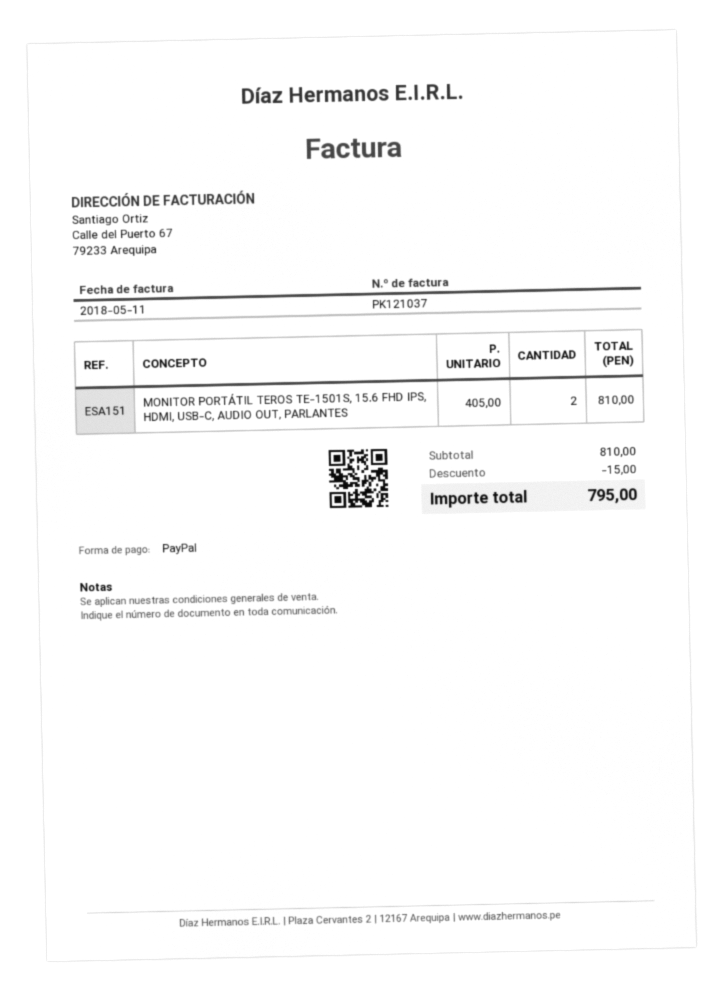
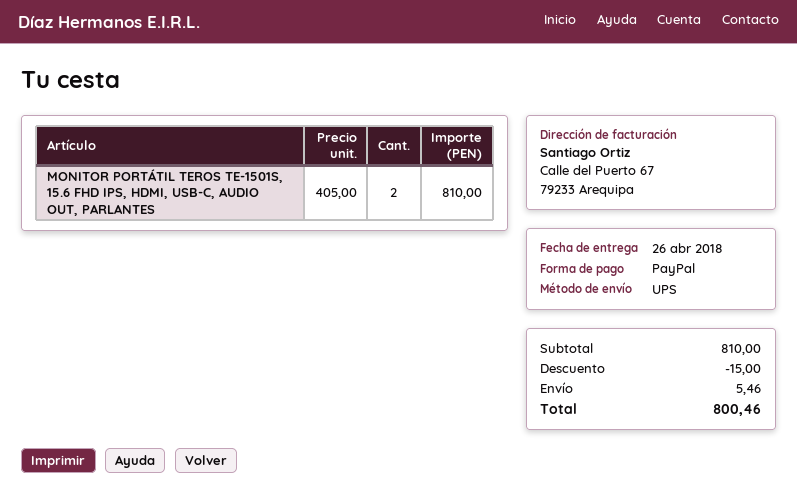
shipping: none -> 5.46
total: 795.00 -> 800.46

